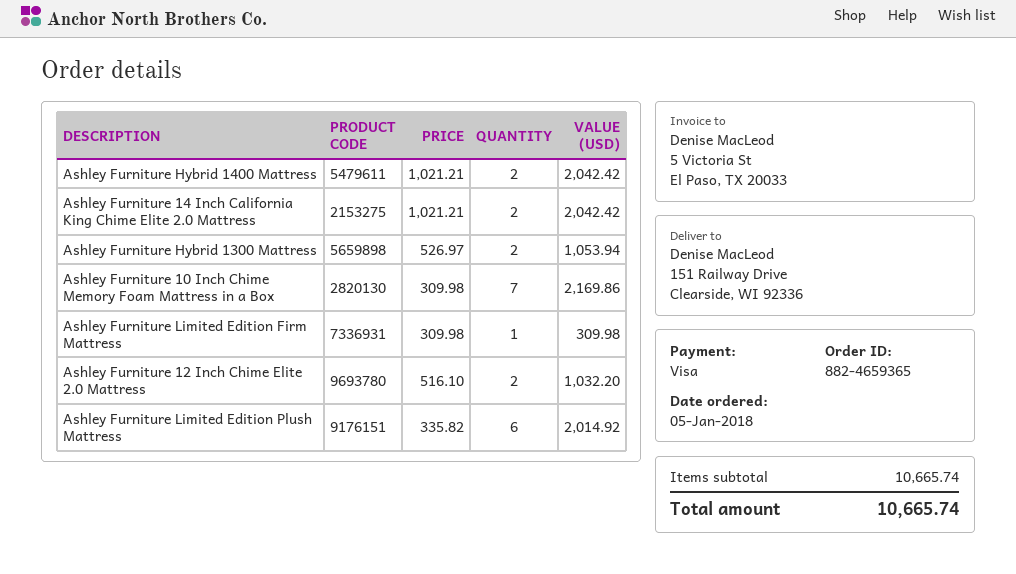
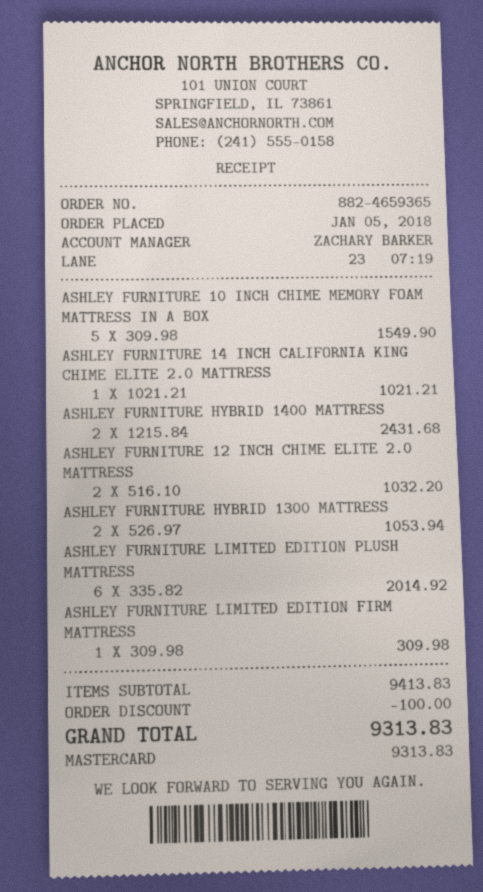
payment method: Visa -> Mastercard
Ashley Furniture Hybrid 1400 Mattress: 2 x 1021.21 = 2042.42 -> 2 x 1215.84 = 2431.68
Ashley Furniture 14 Inch California King Chime Elite 2.0 Mattress: 2 x 1021.21 = 2042.42 -> 1 x 1021.21 = 1021.21
Ashley Furniture 10 Inch Chime Memory Foam Mattress in a Box: 7 x 309.98 = 2169.86 -> 5 x 309.98 = 1549.90
subtotal: 10665.74 -> 9413.83
discount: none -> 100.00
total: 10665.74 -> 9313.83

